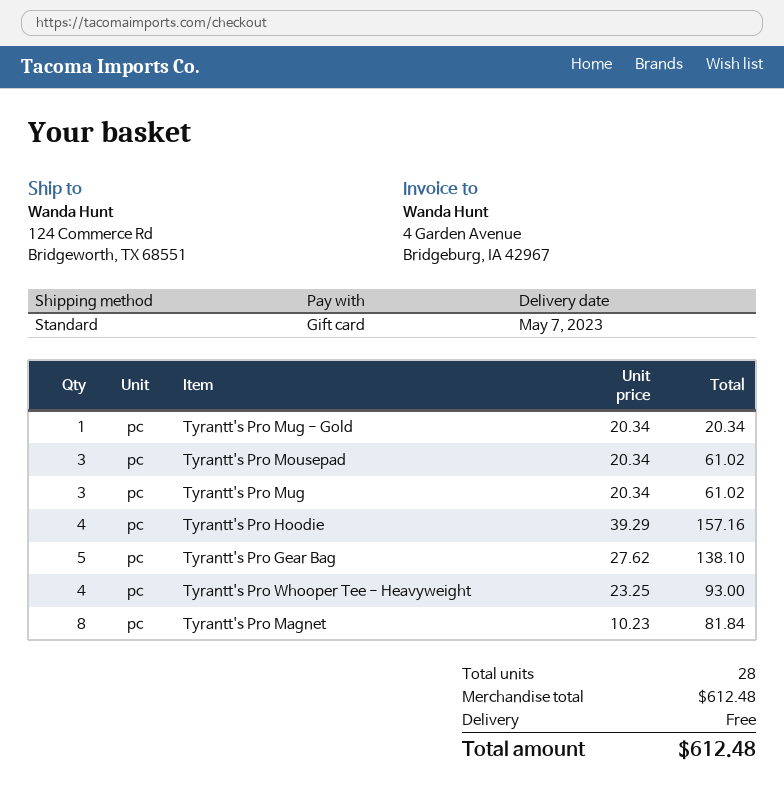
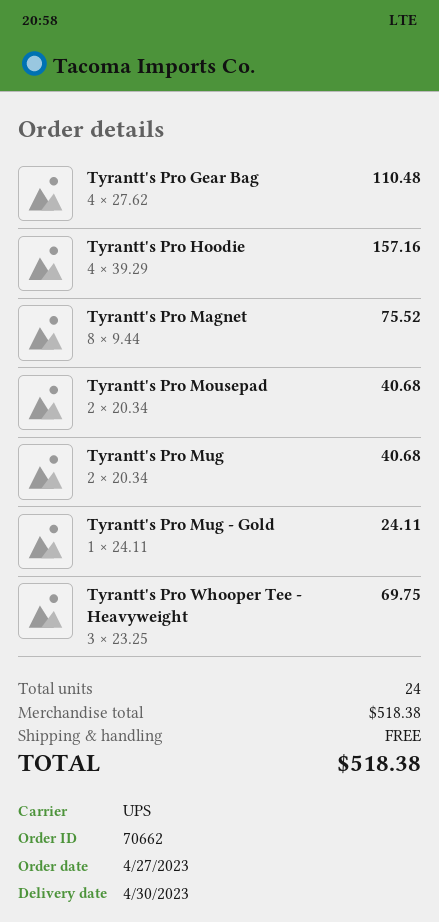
delivery date: 2023-05-07 -> 2023-04-30
shipping method: standard -> UPS
Tyrantt's Pro Mug - Gold: 1 x 20.34 = 20.34 -> 1 x 24.11 = 24.11
Tyrantt's Pro Mousepad: 3 x 20.34 = 61.02 -> 2 x 20.34 = 40.68
Tyrantt's Pro Mug: 3 x 20.34 = 61.02 -> 2 x 20.34 = 40.68
Tyrantt's Pro Gear Bag: 5 x 27.62 = 138.10 -> 4 x 27.62 = 110.48
Tyrantt's Pro Whooper Tee - Heavyweight: 4 x 23.25 = 93.00 -> 3 x 23.25 = 69.75
Tyrantt's Pro Magnet: 8 x 10.23 = 81.84 -> 8 x 9.44 = 75.52
total quantity: 28 -> 24
subtotal: 612.48 -> 518.38
total: 612.48 -> 518.38

